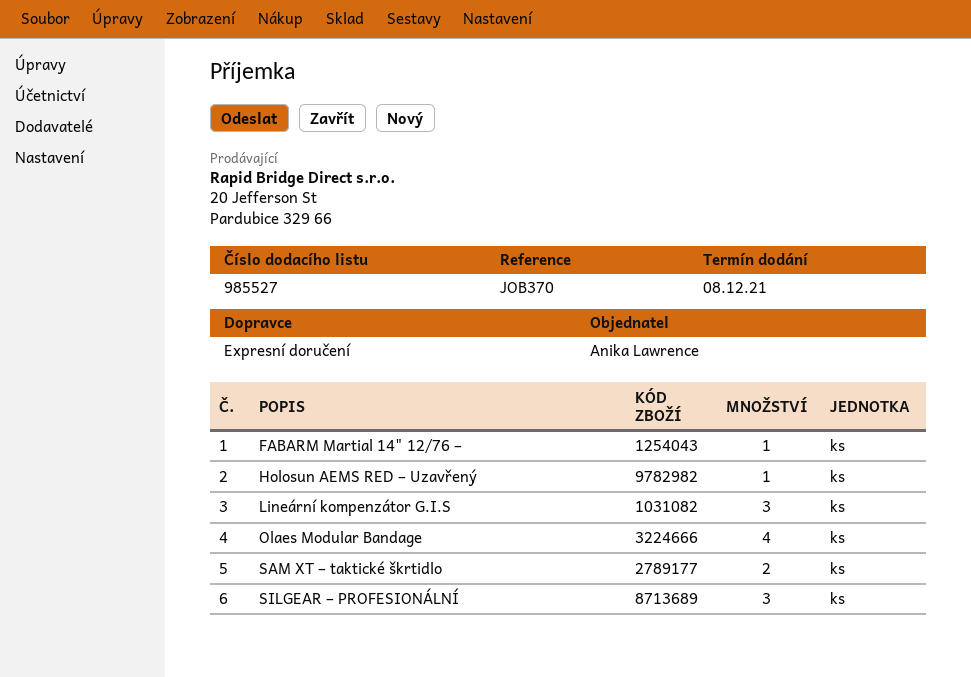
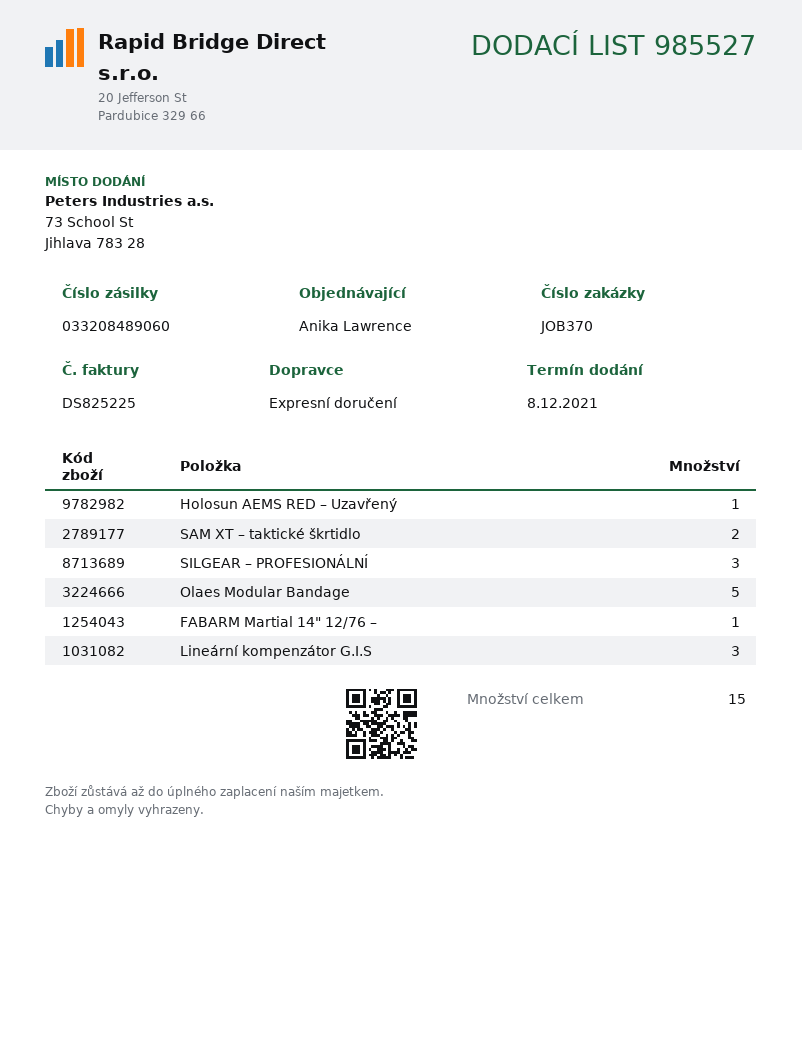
Olaes Modular Bandage: 4 -> 5

